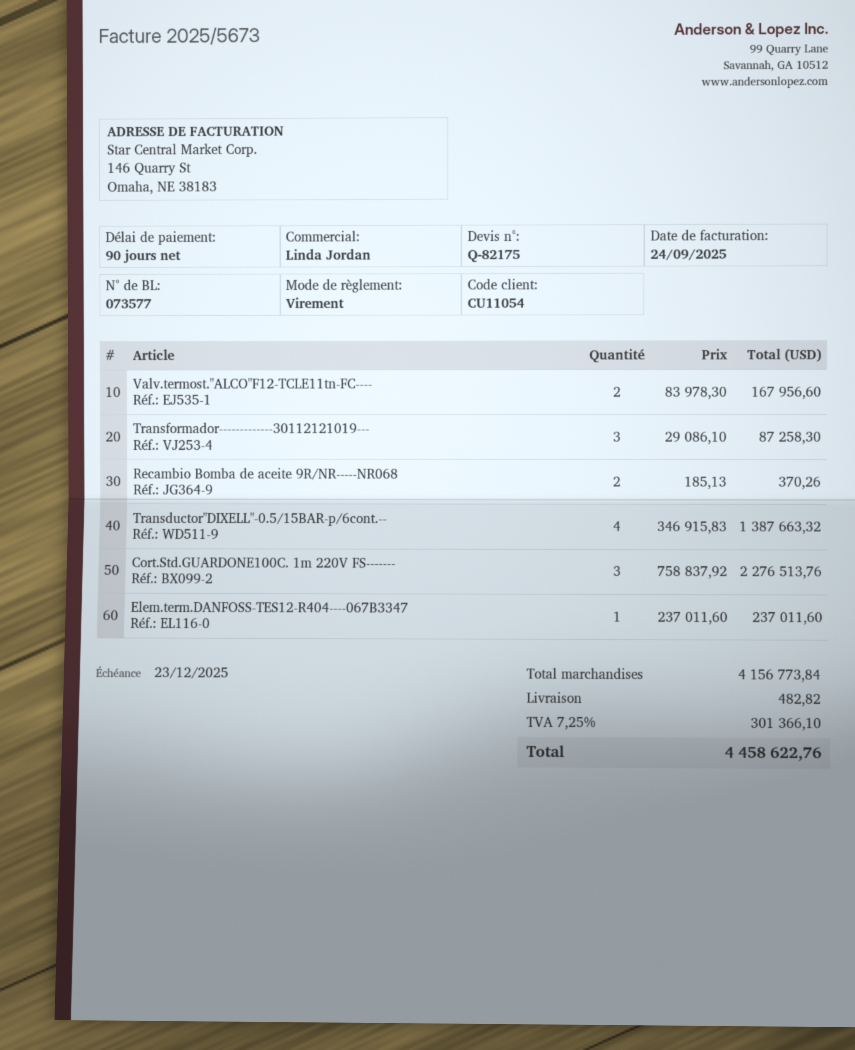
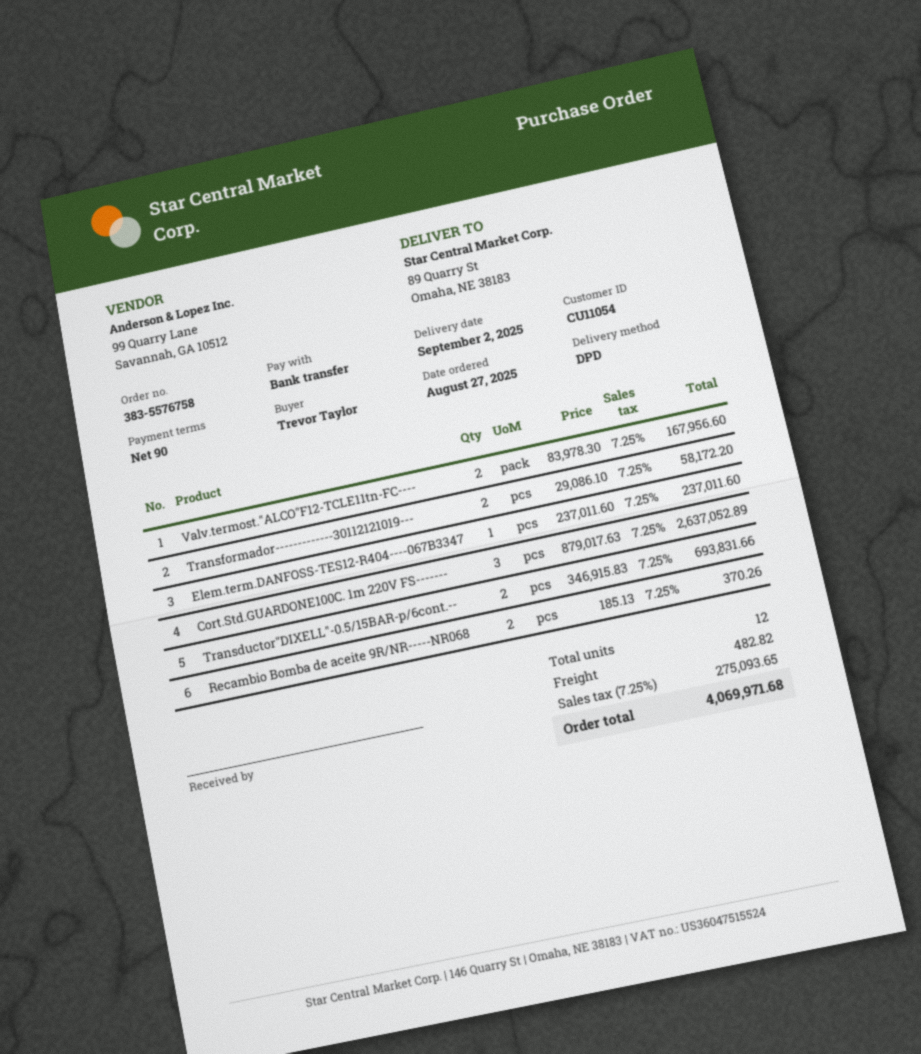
Transformador-------------30112121019---: 3 x 29086.10 = 87258.30 -> 2 x 29086.10 = 58172.20
Transductor"DIXELL"-0.5/15BAR-p/6cont.--: 4 x 346915.83 = 1387663.32 -> 2 x 346915.83 = 693831.66
Cort.Std.GUARDONE100C. 1m 220V FS-------: 3 x 758837.92 = 2276513.76 -> 3 x 879017.63 = 2637052.89
tax: 7.25% = 301366.10 -> 7.25% = 275093.65
total: 4458622.76 -> 4069971.68

